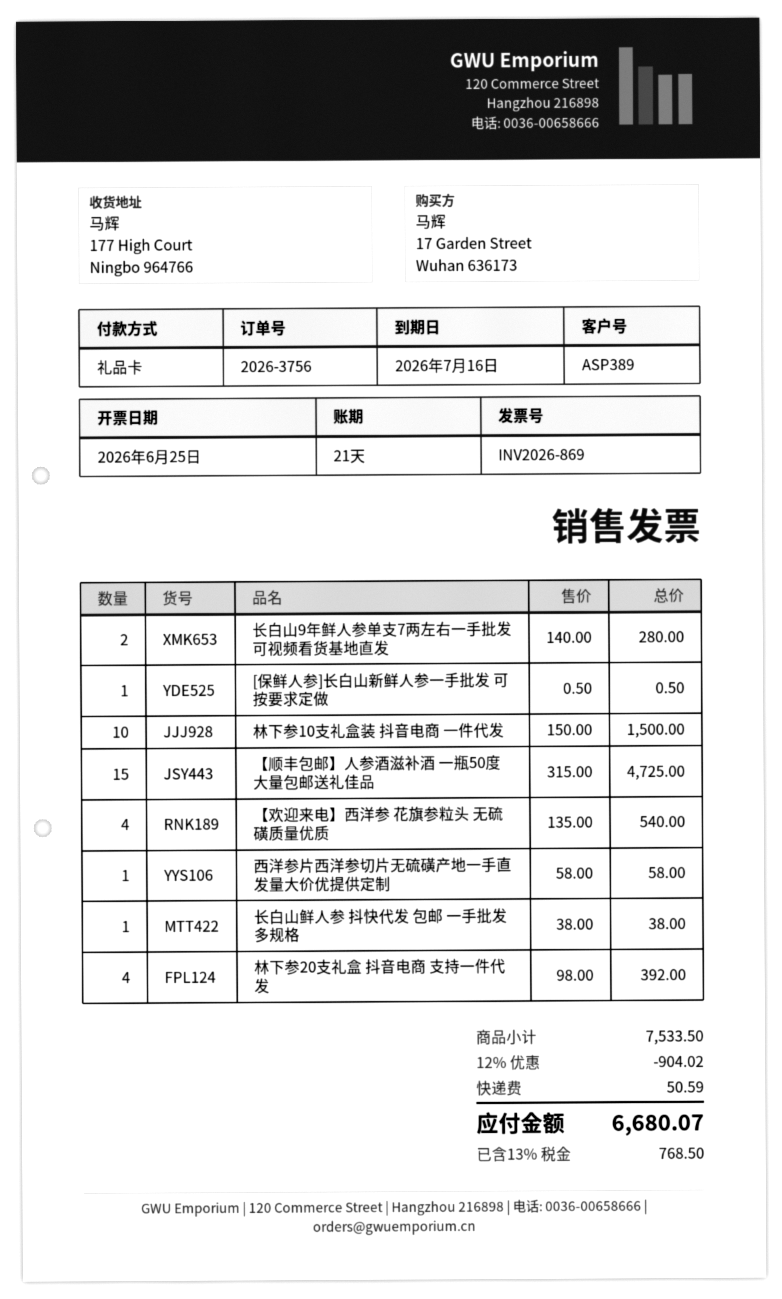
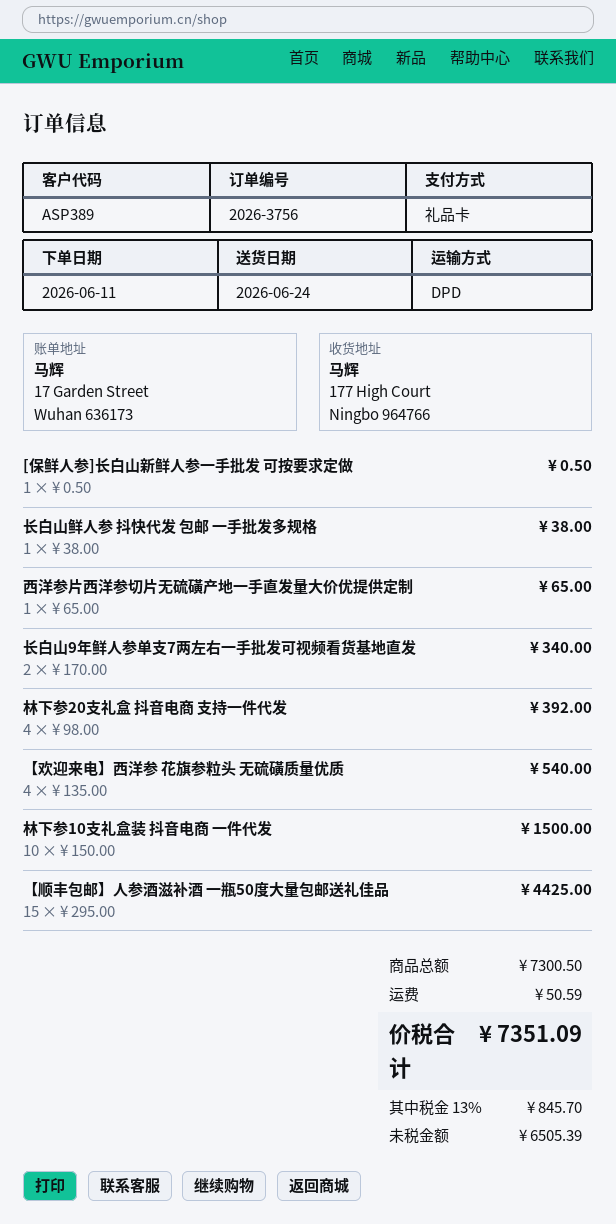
长白山9年鲜人参单支7两左右一手批发可视频看货基地直发: 2 x 140.00 = 280.00 -> 2 x 170.00 = 340.00
【顺丰包邮】人参酒滋补酒 一瓶50度大量包邮送礼佳品: 15 x 315.00 = 4725.00 -> 15 x 295.00 = 4425.00
西洋参片西洋参切片无硫磺产地一手直发量大价优提供定制: 1 x 58.00 = 58.00 -> 1 x 65.00 = 65.00
subtotal: 7533.50 -> 7300.50
discount: 12% = 904.02 -> none
tax: 13% = 768.50 -> 13% = 845.70
total: 6680.07 -> 7351.09

